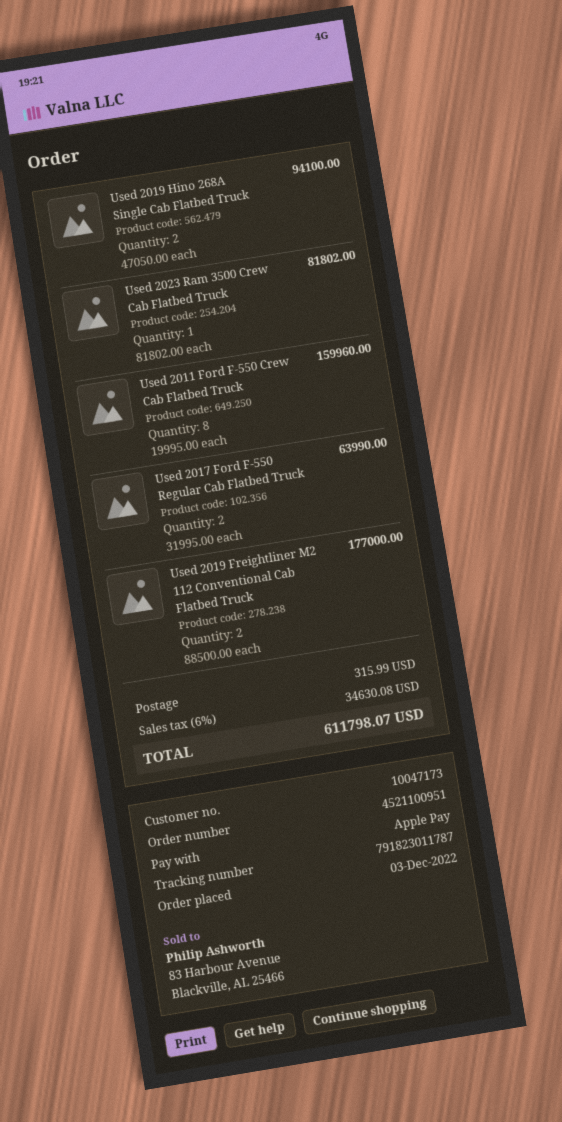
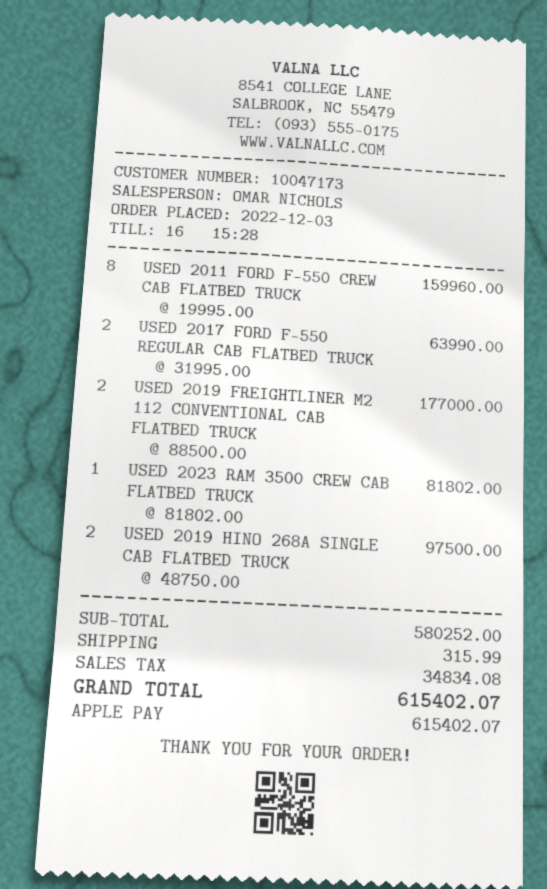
Used 2019 Hino 268A Single Cab Flatbed Truck: 2 x 47050.00 = 94100.00 -> 2 x 48750.00 = 97500.00
tax: 34630.08 -> 34834.08
total: 611798.07 -> 615402.07

